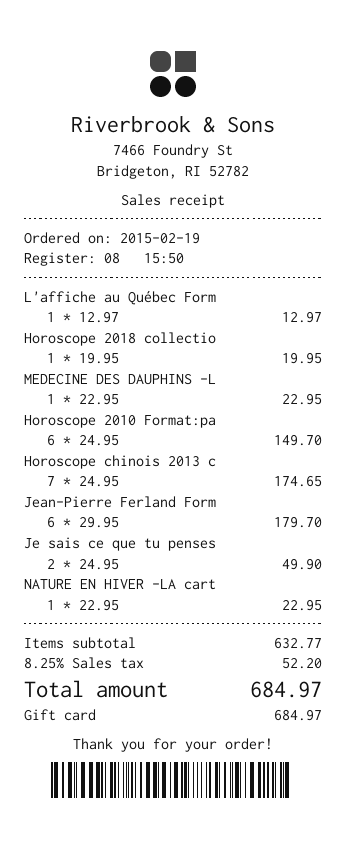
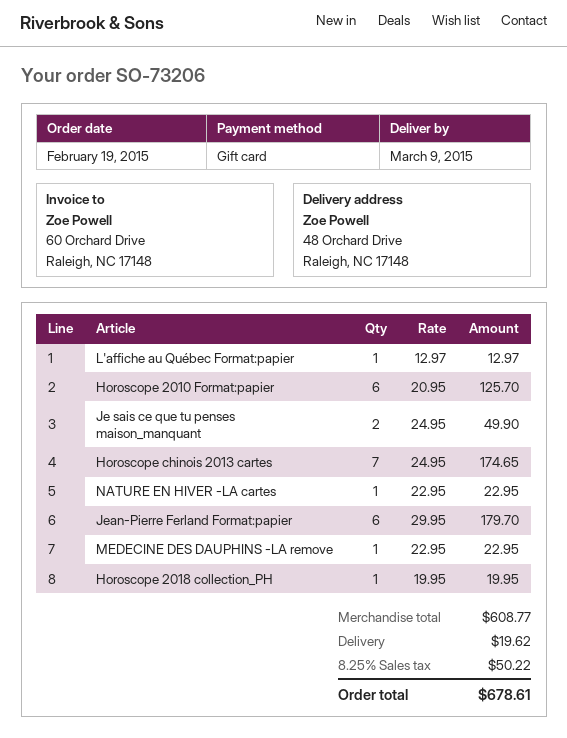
Horoscope 2010 Format:pa: 6 x 24.95 = 149.70 -> 6 x 20.95 = 125.70
subtotal: 632.77 -> 608.77
shipping: none -> 19.62
tax: 8.25% = 52.20 -> 8.25% = 50.22
total: 684.97 -> 678.61

